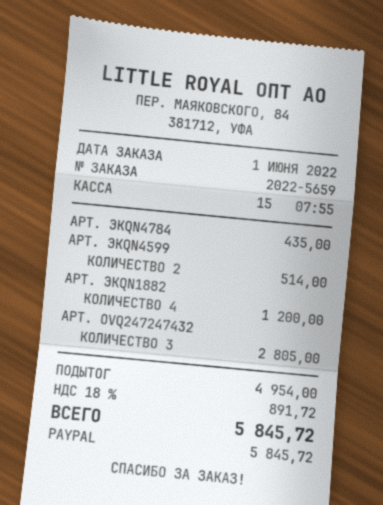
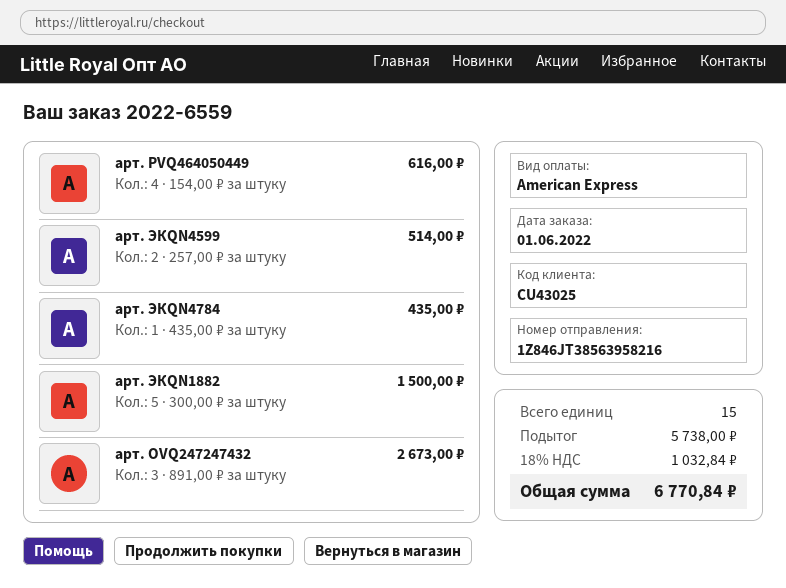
order number: 2022-5659 -> 2022-6559
payment method: PayPal -> American Express
АРТ. ЭКQN1882: 4 for 1200.00 -> 5 for 1500.00
АРТ. OVQ247247432: 3 for 2805.00 -> 3 for 2673.00
арт. PVQ464050449: none -> 4 for 616.00
subtotal: 4954.00 -> 5738.00
tax: 18% = 891.72 -> 18% = 1032.84
total: 5845.72 -> 6770.84

